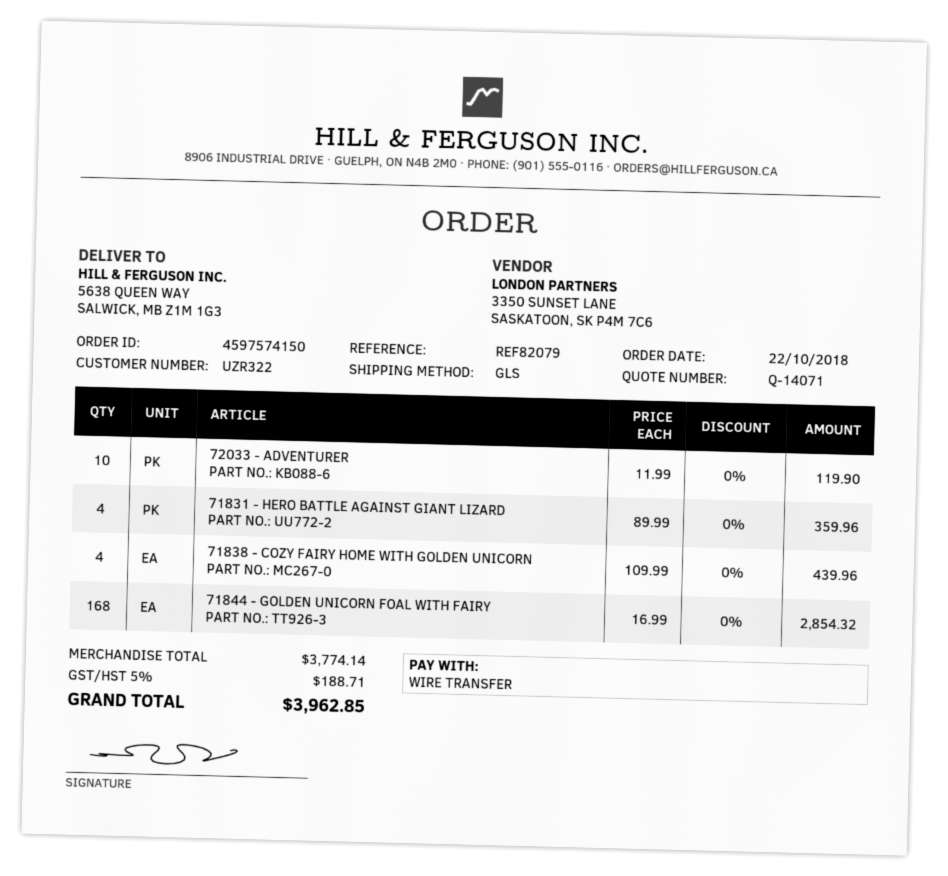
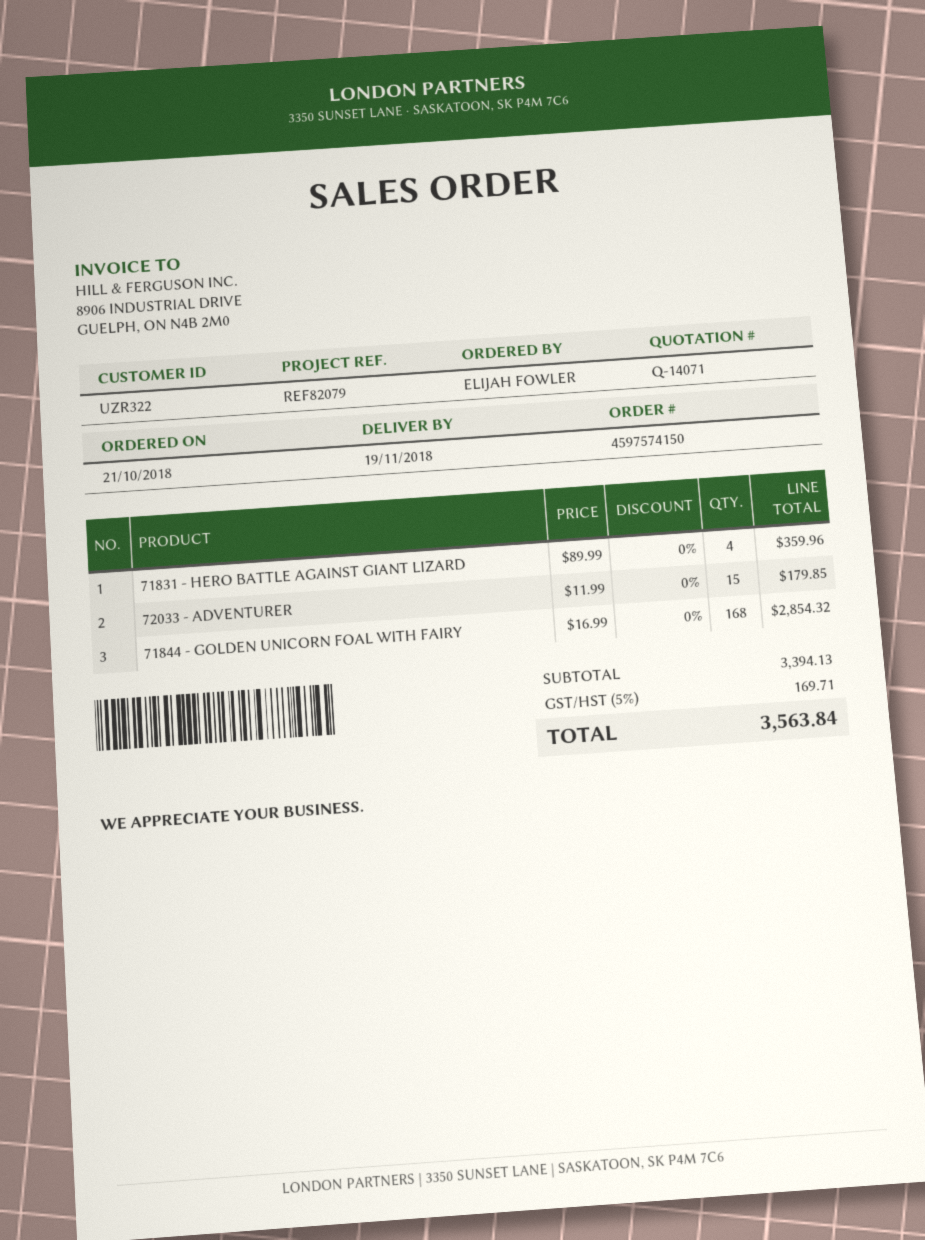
order date: 2018-10-22 -> 2018-10-21
72033 - ADVENTURER: 10 x 11.99 = 119.90 -> 15 x 11.99 = 179.85
71838 - COZY FAIRY HOME WITH GOLDEN UNICORN: 4 x 109.99 = 439.96 -> none
subtotal: 3774.14 -> 3394.13
tax: 5% = 188.71 -> 5% = 169.71
total: 3962.85 -> 3563.84

